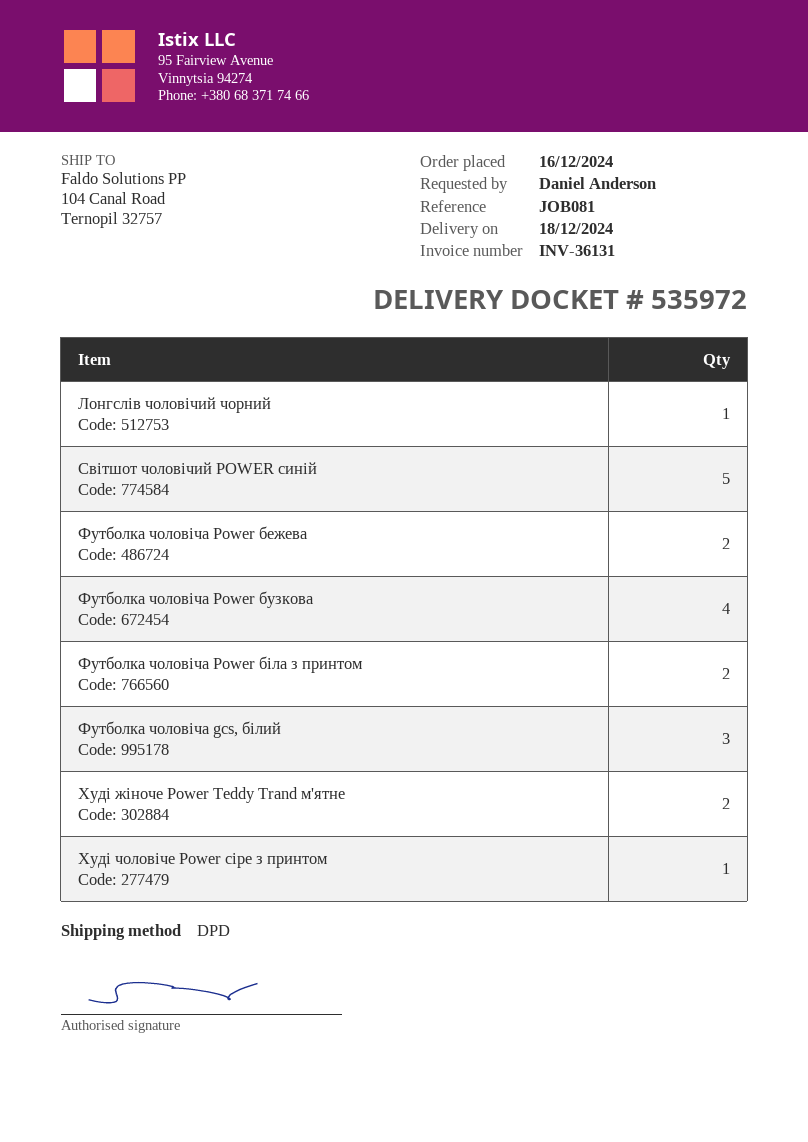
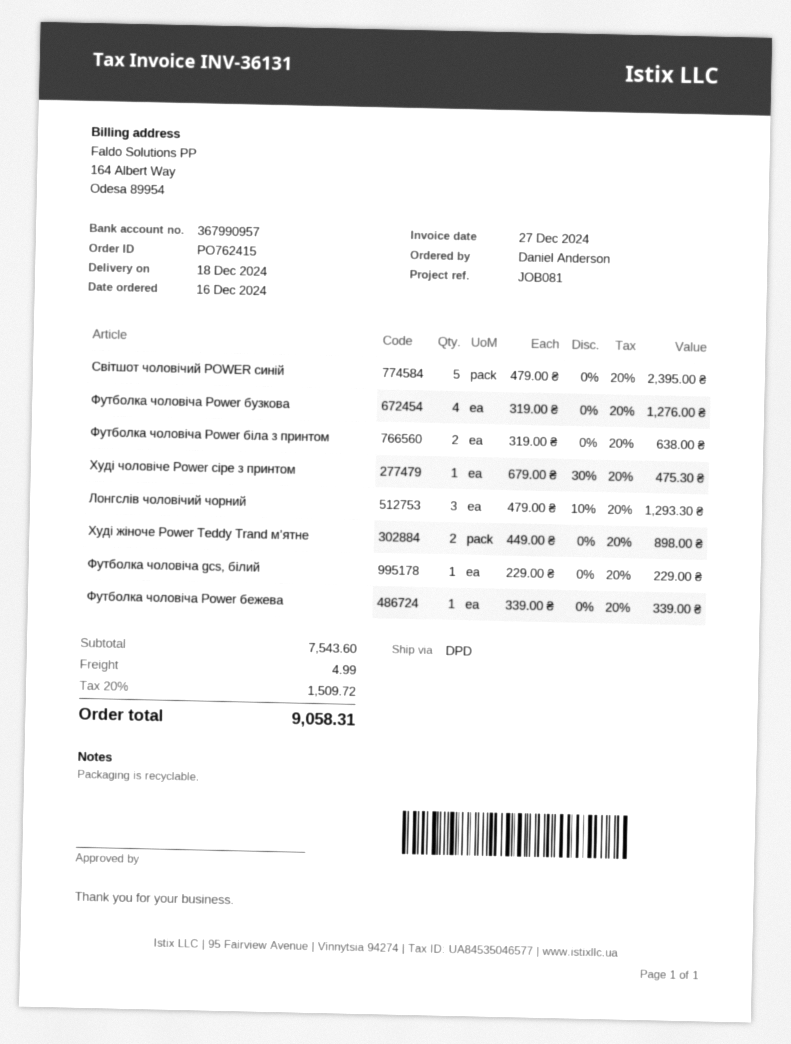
Лонгслів чоловічий чорний: 1 -> 3
Футболка чоловіча Power бежева: 2 -> 1
Футболка чоловіча gcs, білий: 3 -> 1

